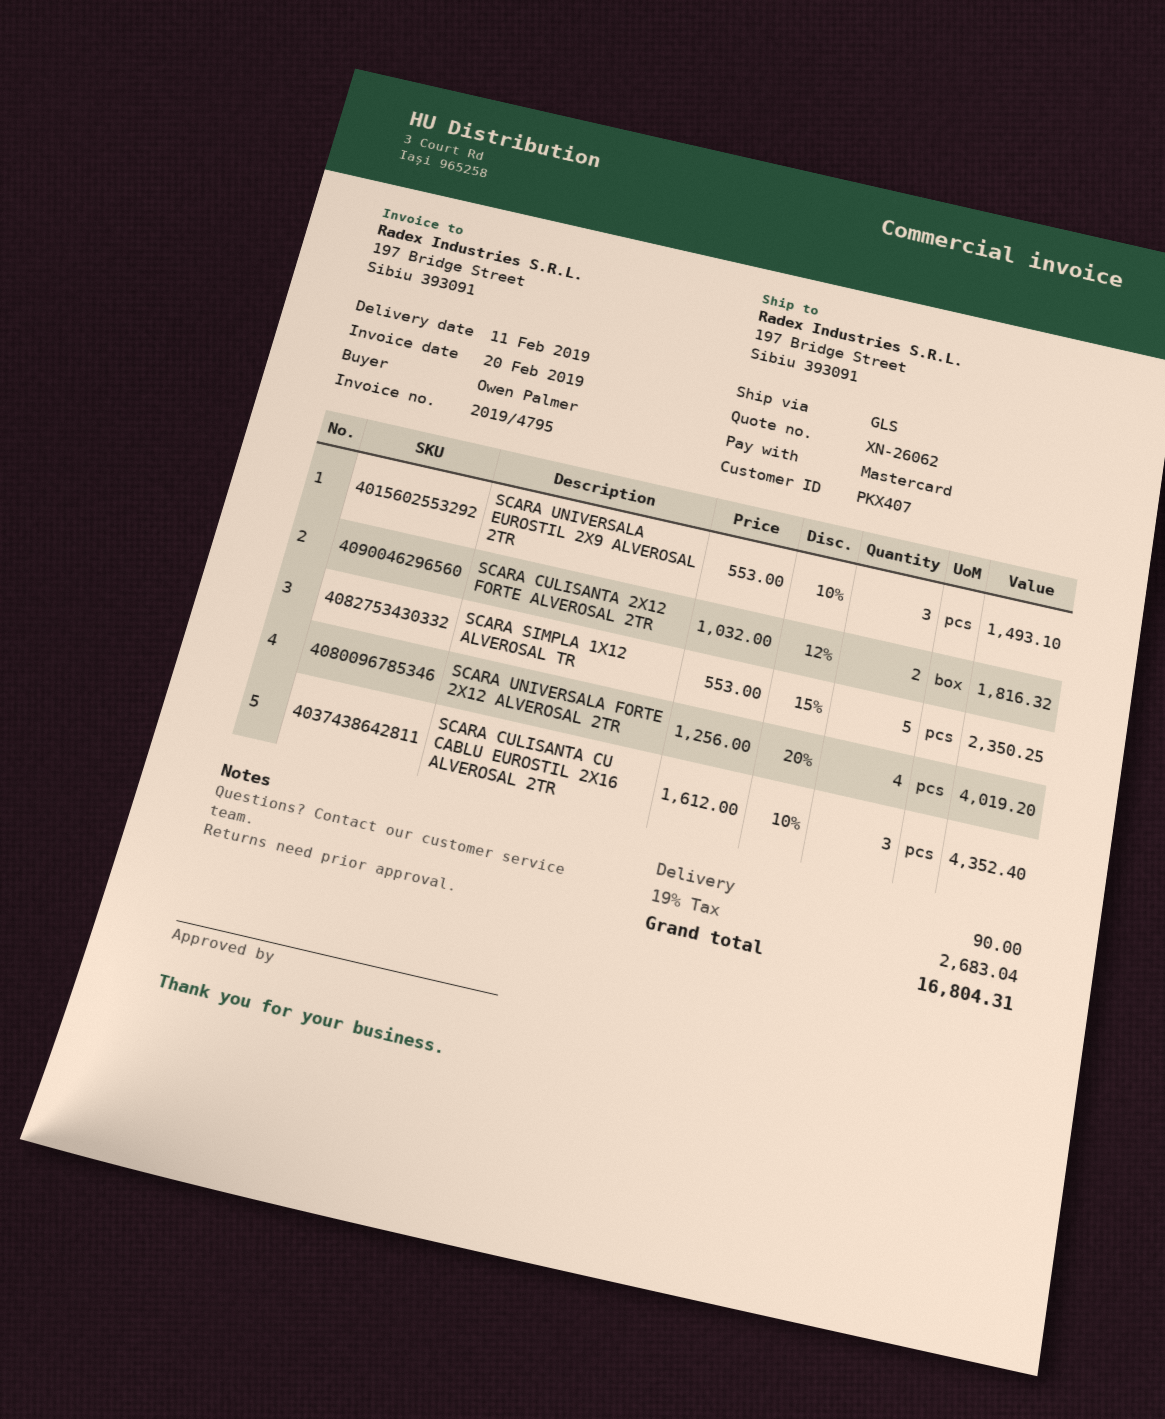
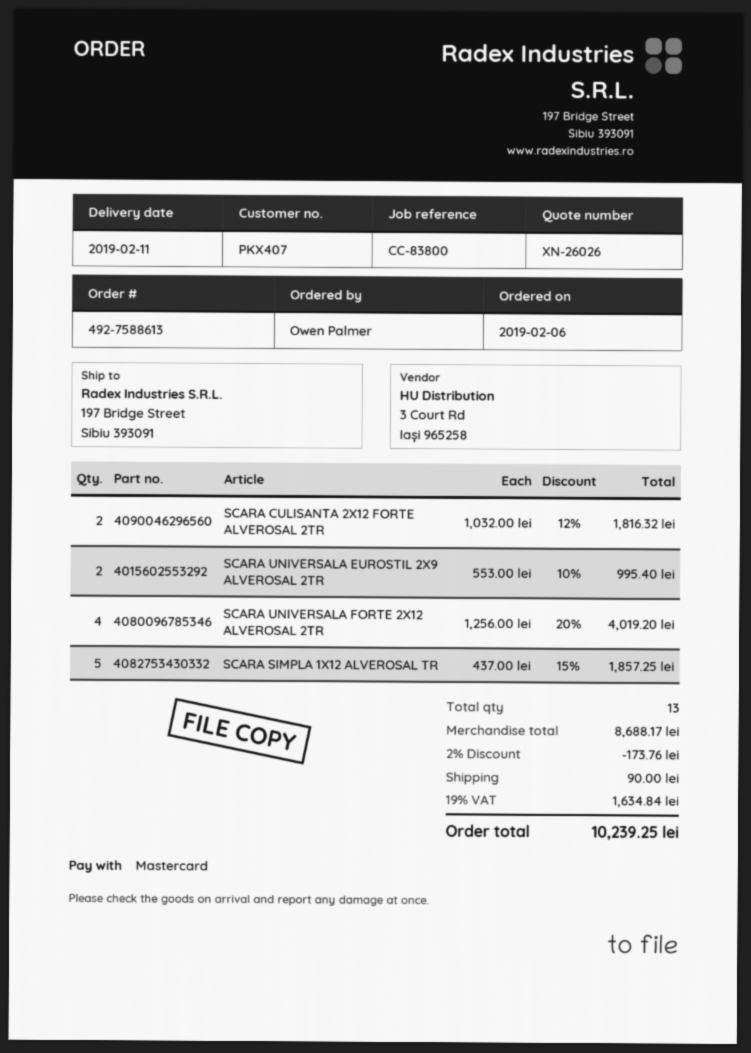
quote number: XN-26062 -> XN-26026
SCARA UNIVERSALA EUROSTIL 2X9 ALVEROSAL 2TR: 3 x 553.00 - 10% = 1493.10 -> 2 x 553.00 - 10% = 995.40
SCARA SIMPLA 1X12 ALVEROSAL TR: 5 x 553.00 - 15% = 2350.25 -> 5 x 437.00 - 15% = 1857.25
SCARA CULISANTA CU CABLU EUROSTIL 2X16 ALVEROSAL 2TR: 3 x 1612.00 - 10% = 4352.40 -> none
discount: none -> 2% = 173.76
tax: 19% = 2683.04 -> 19% = 1634.84
total: 16804.31 -> 10239.25

